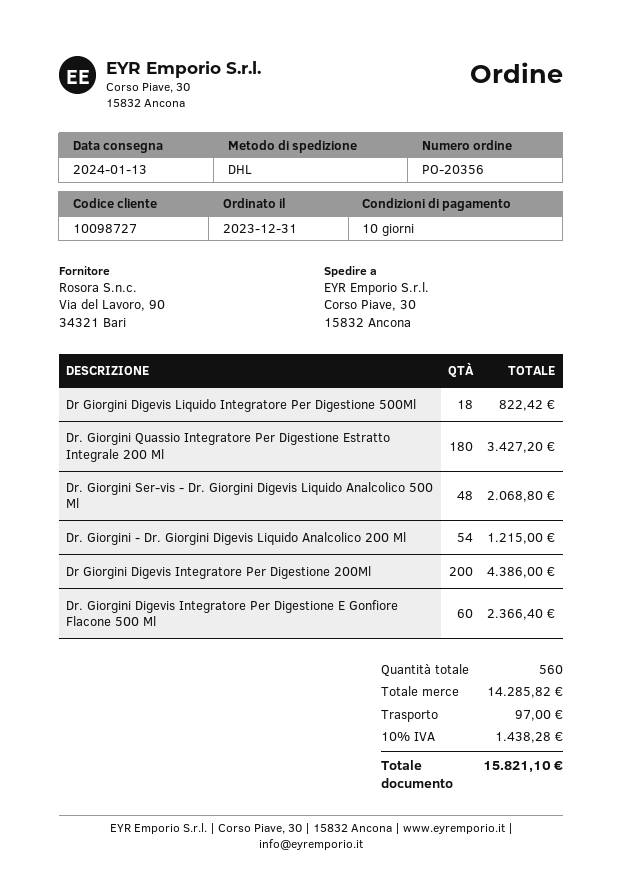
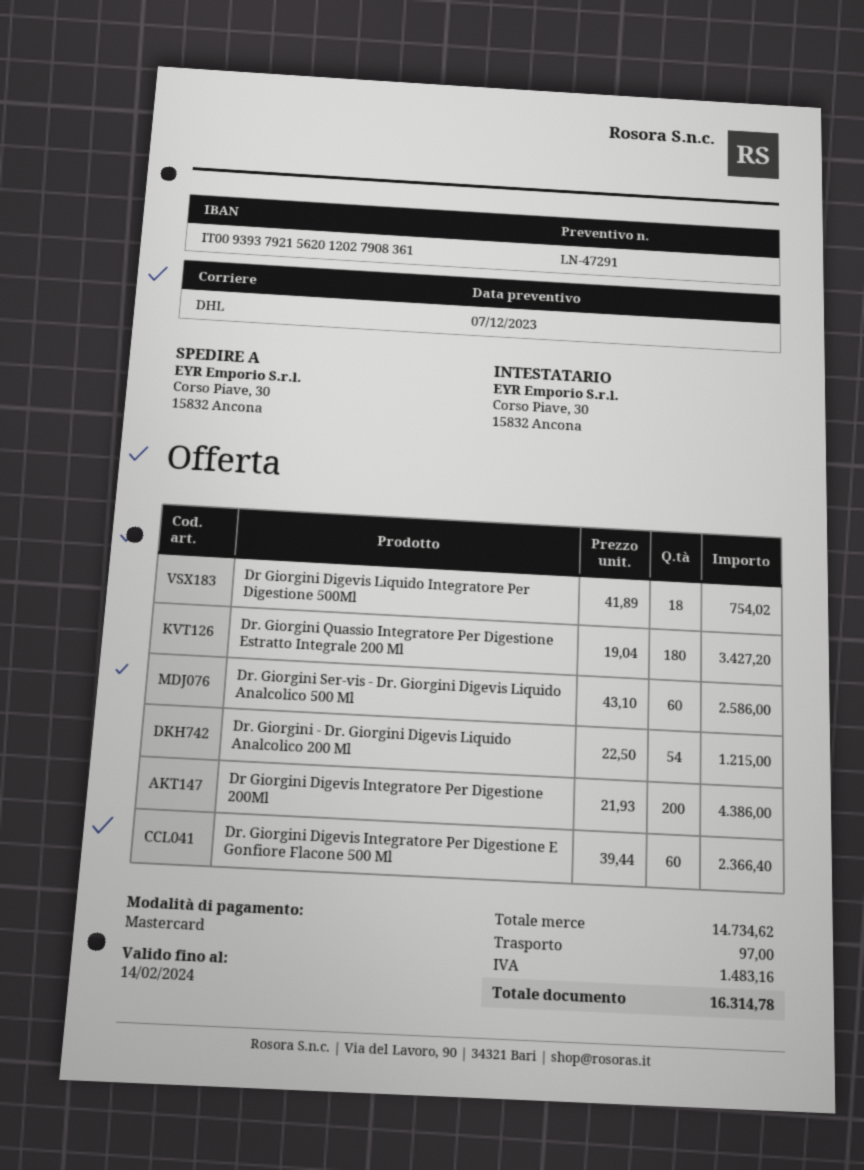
Dr Giorgini Digevis Liquido Integratore Per Digestione 500Ml: 18 for 822.42 -> 18 for 754.02
Dr. Giorgini Ser-vis - Dr. Giorgini Digevis Liquido Analcolico 500 Ml: 48 for 2068.80 -> 60 for 2586.00
subtotal: 14285.82 -> 14734.62
tax: 1438.28 -> 1483.16
total: 15821.10 -> 16314.78

